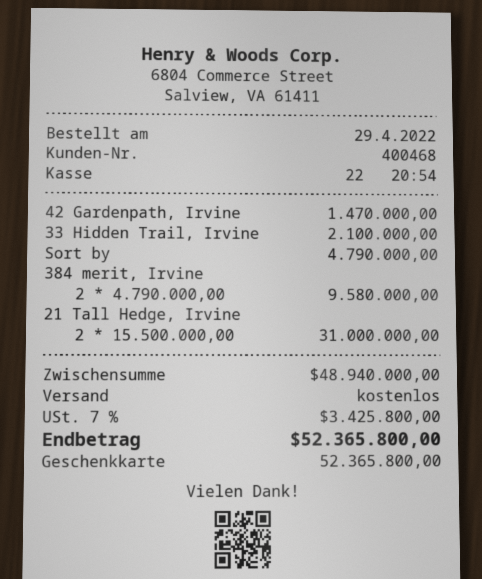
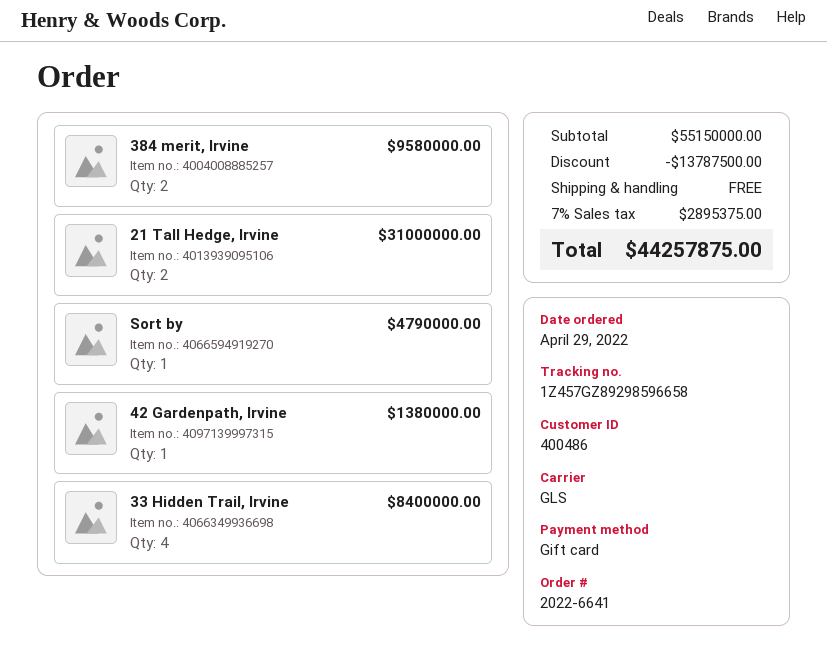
customer number: 400468 -> 400486
42 Gardenpath, Irvine: 1 for 1470000.00 -> 1 for 1380000.00
33 Hidden Trail, Irvine: 1 for 2100000.00 -> 4 for 8400000.00
subtotal: 48940000.00 -> 55150000.00
discount: none -> 13787500.00
tax: 7% = 3425800.00 -> 7% = 2895375.00
total: 52365800.00 -> 44257875.00

